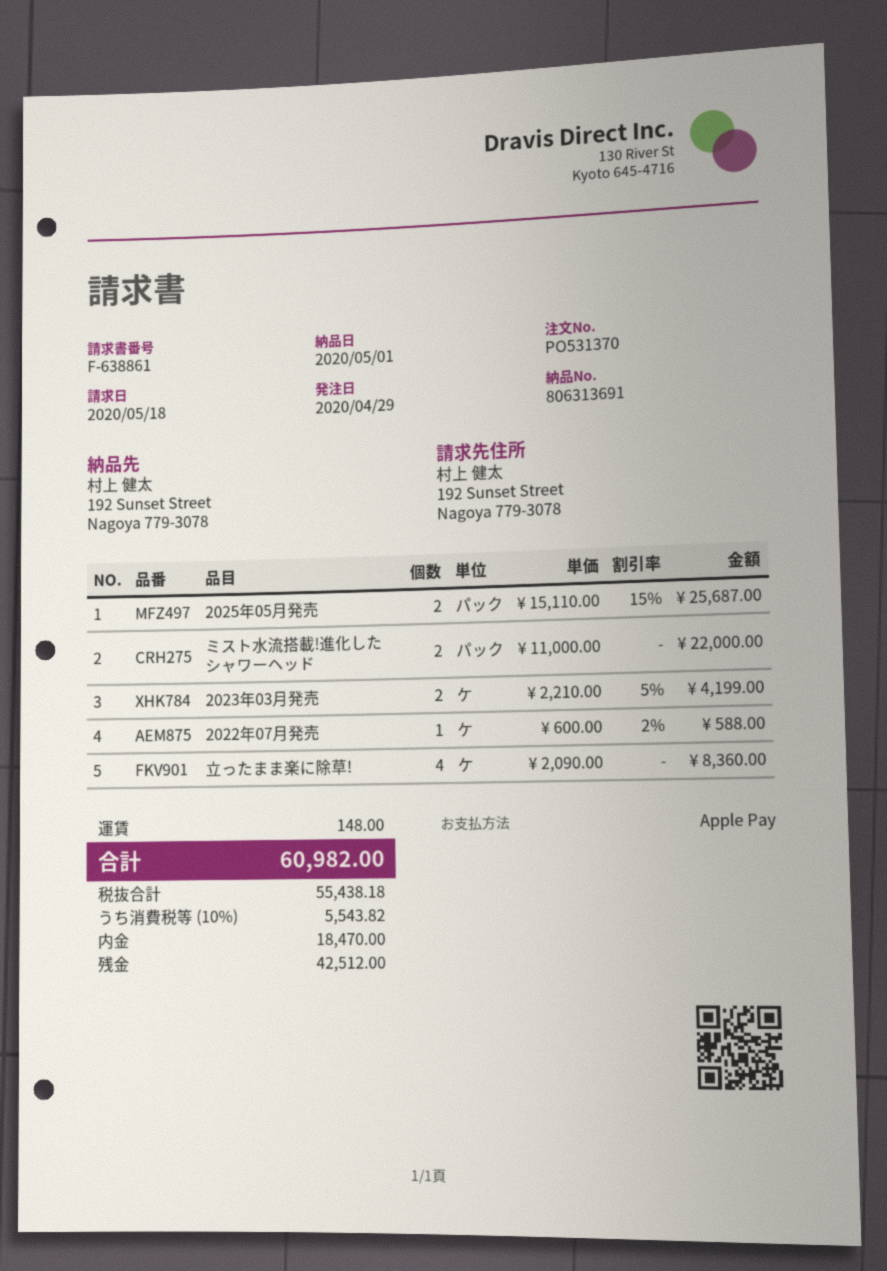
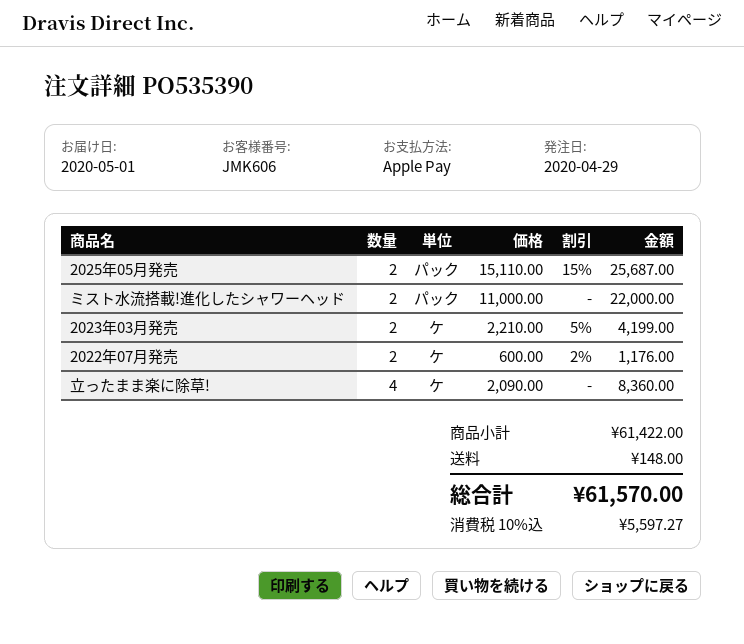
order number: PO531370 -> PO535390
2022年07月発売: 1 x 600.00 - 2% = 588.00 -> 2 x 600.00 - 2% = 1176.00
tax: 10% = 5543.82 -> 10% = 5597.27
total: 60982.00 -> 61570.00

